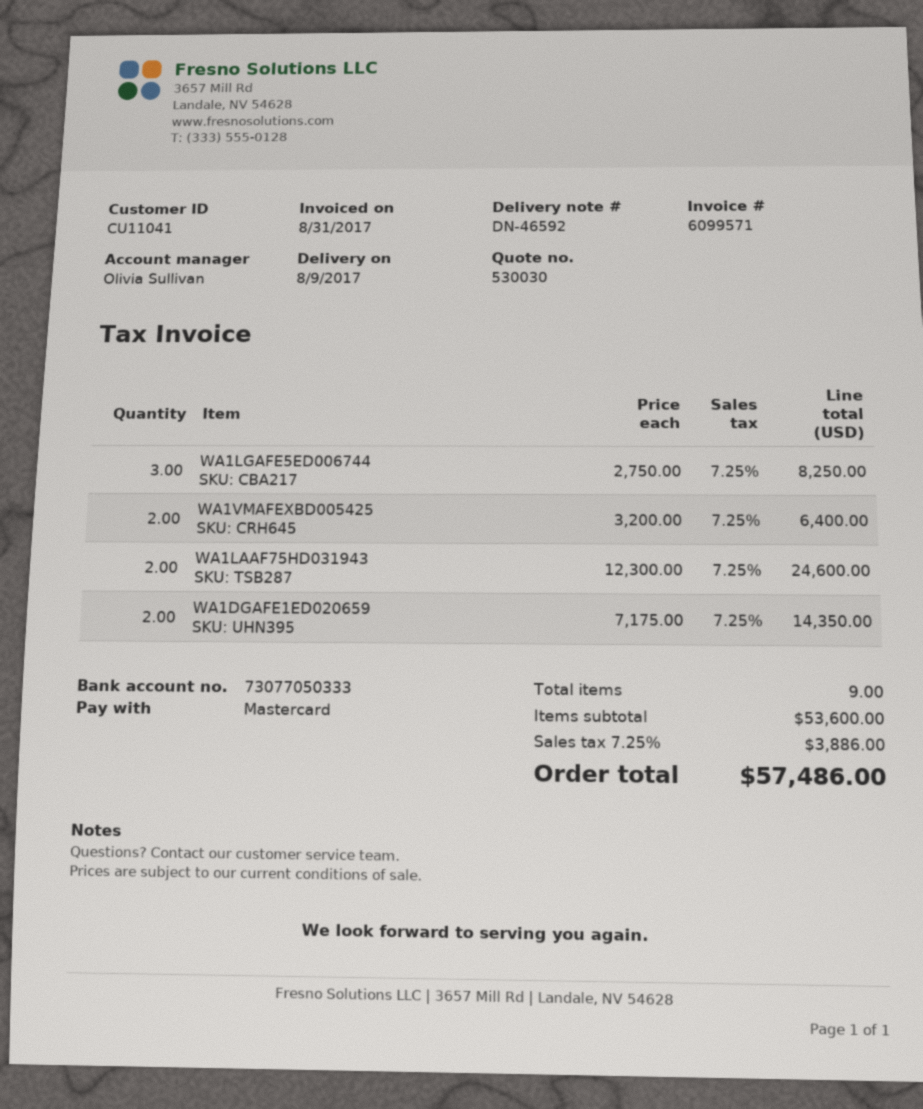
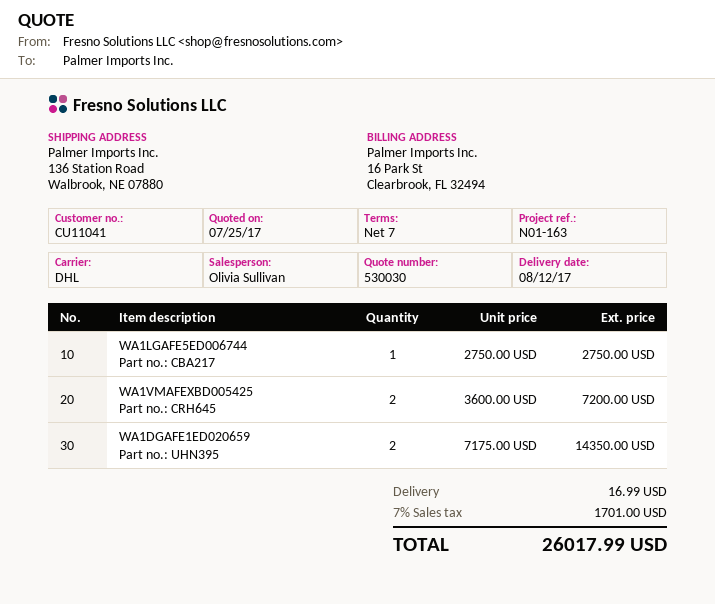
delivery date: 2017-08-09 -> 2017-08-12
WA1LGAFE5ED006744: 3 x 2750.00 = 8250.00 -> 1 x 2750.00 = 2750.00
WA1VMAFEXBD005425: 2 x 3200.00 = 6400.00 -> 2 x 3600.00 = 7200.00
WA1LAAF75HD031943: 2 x 12300.00 = 24600.00 -> none
shipping: none -> 16.99
tax: 7.25% = 3886.00 -> 7% = 1701.00
total: 57486.00 -> 26017.99

